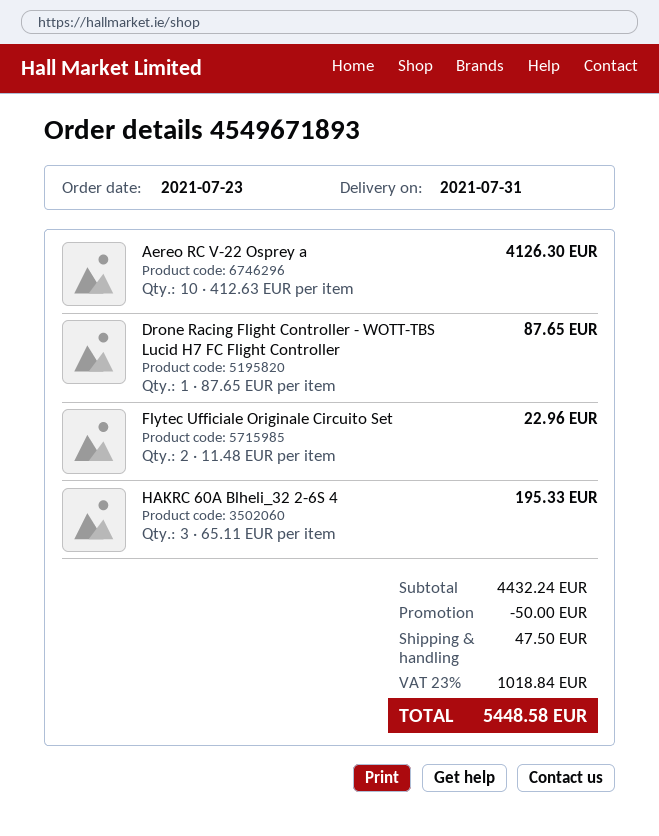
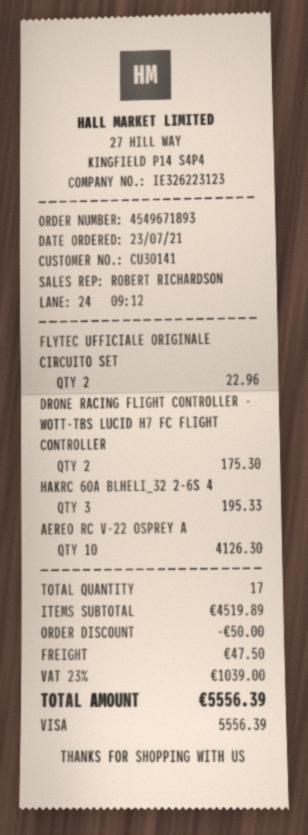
Drone Racing Flight Controller - WOTT-TBS Lucid H7 FC Flight Controller: 1 for 87.65 -> 2 for 175.30
subtotal: 4432.24 -> 4519.89
tax: 23% = 1018.84 -> 23% = 1039.00
total: 5448.58 -> 5556.39

